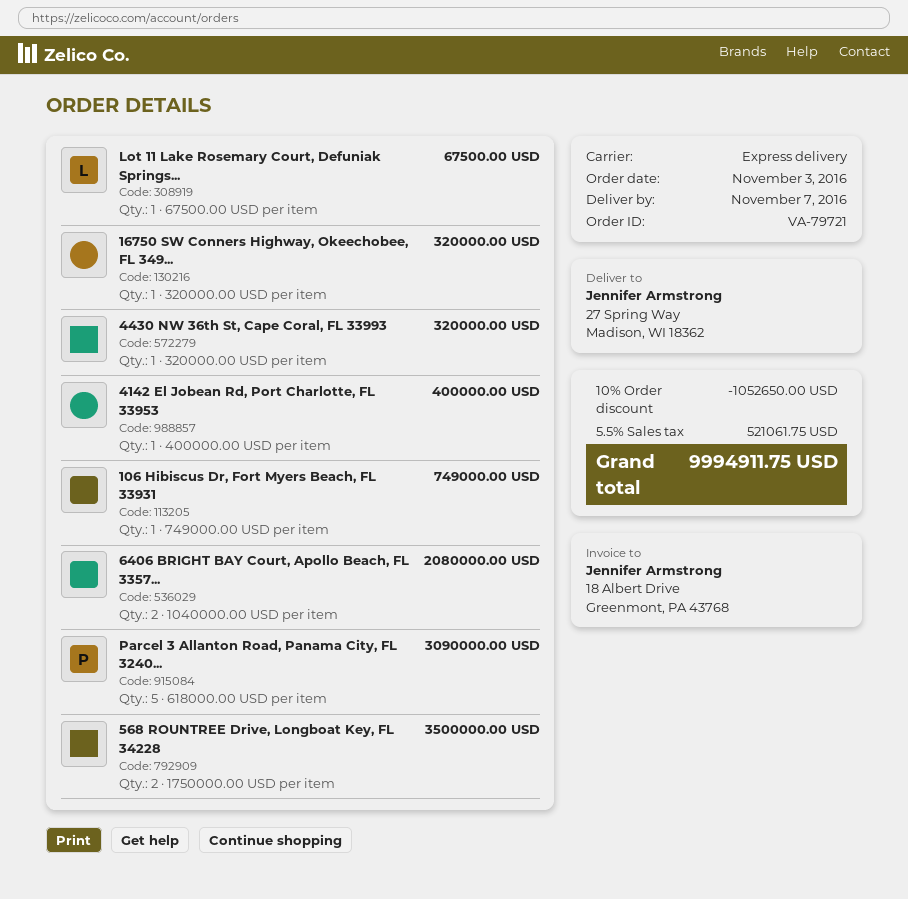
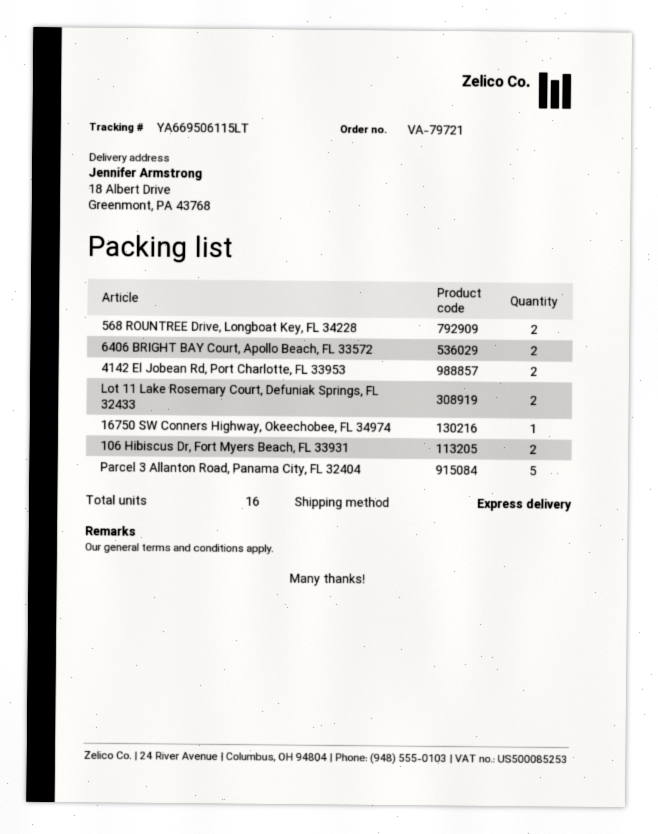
ship to: 27 Spring Way, Madison, WI 18362 -> 18 Albert Drive, Greenmont, PA 43768
Lot 11 Lake Rosemary Court, Defuniak Springs...: 1 -> 2
4430 NW 36th St, Cape Coral, FL 33993: 1 -> none
4142 El Jobean Rd, Port Charlotte, FL 33953: 1 -> 2
106 Hibiscus Dr, Fort Myers Beach, FL 33931: 1 -> 2

